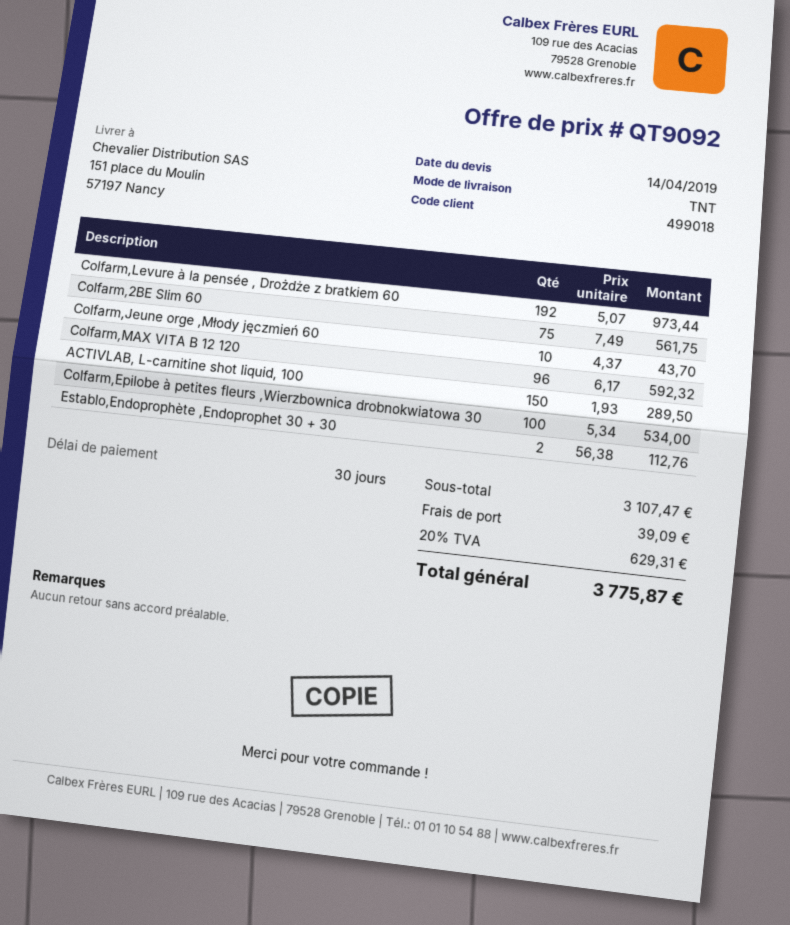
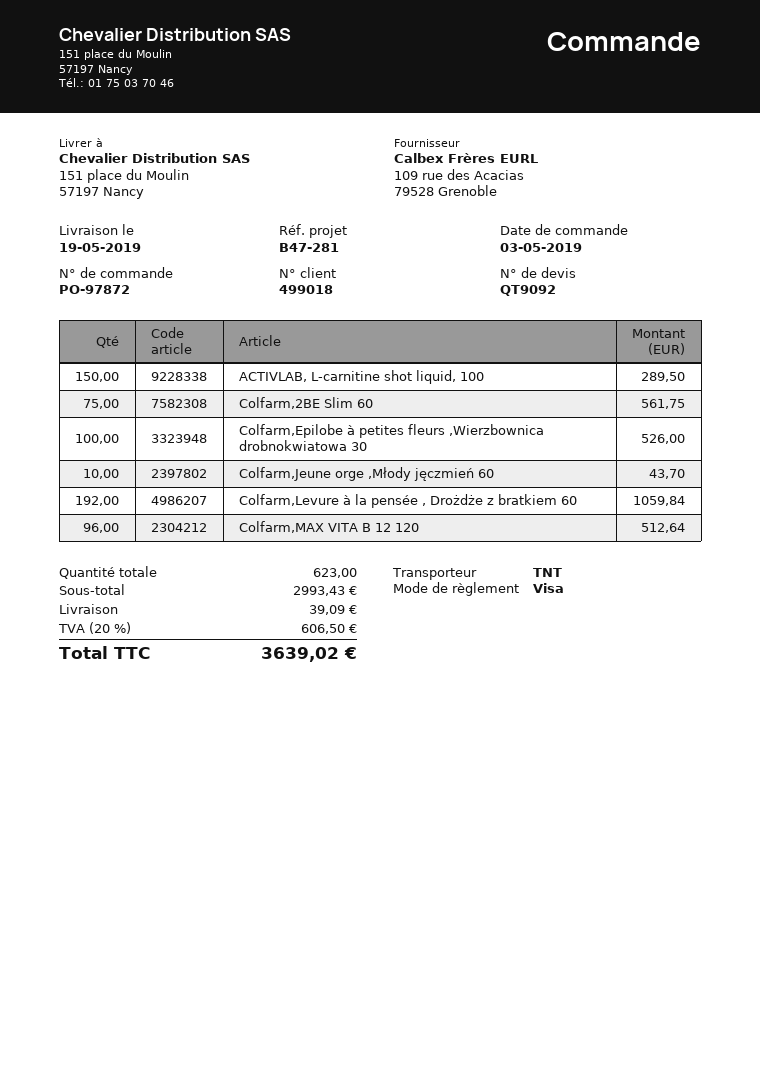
Colfarm,Levure à la pensée , Drożdże z bratkiem 60: 192 for 973.44 -> 192 for 1059.84
Colfarm,MAX VITA B 12 120: 96 for 592.32 -> 96 for 512.64
Colfarm,Epilobe à petites fleurs ,Wierzbownica drobnokwiatowa 30: 100 for 534.00 -> 100 for 526.00
Establo,Endoprophète ,Endoprophet 30 + 30: 2 for 112.76 -> none
subtotal: 3107.47 -> 2993.43
tax: 20% = 629.31 -> 20% = 606.50
total: 3775.87 -> 3639.02

